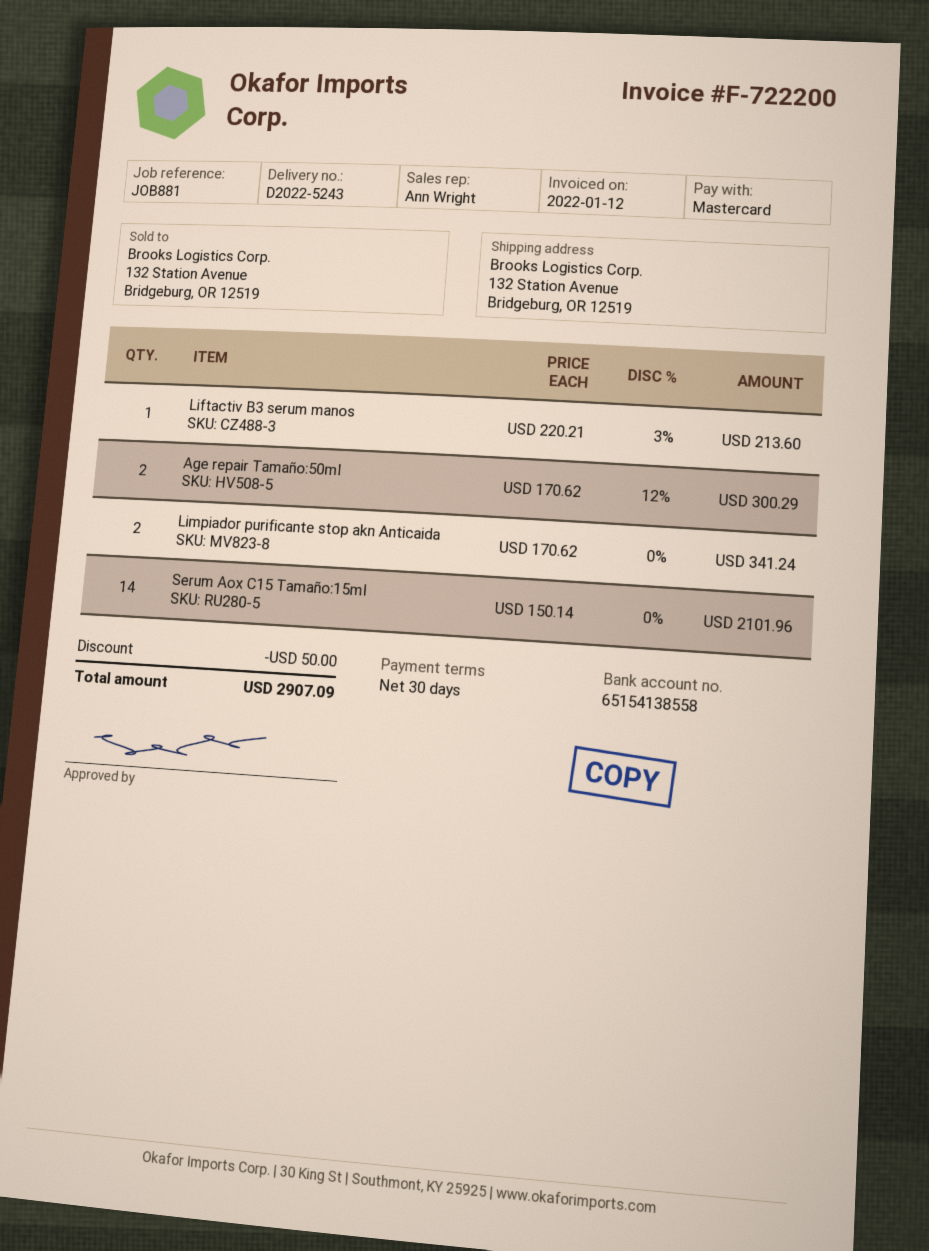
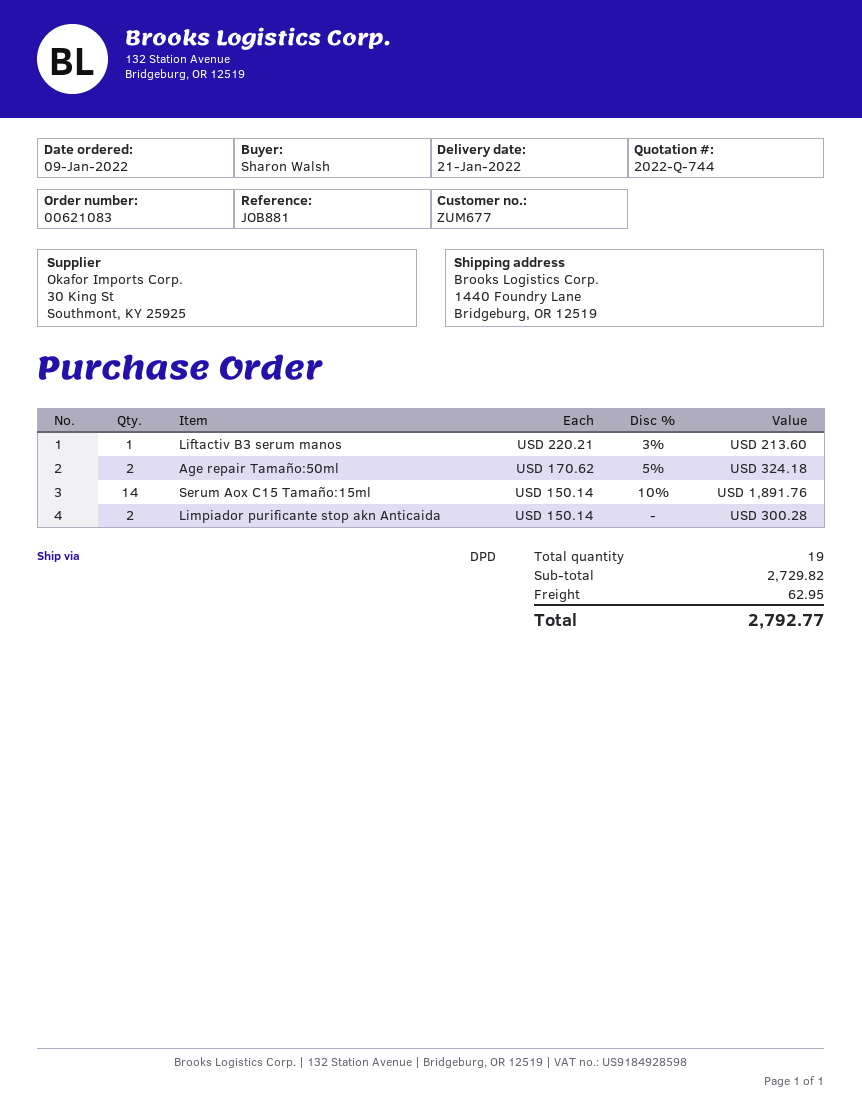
ship to: 132 Station Avenue, Bridgeburg, OR 12519 -> 1440 Foundry Lane, Bridgeburg, OR 12519
Age repair Tamaño:50ml: 2 x 170.62 - 12% = 300.29 -> 2 x 170.62 - 5% = 324.18
Limpiador purificante stop akn Anticaida: 2 x 170.62 = 341.24 -> 2 x 150.14 = 300.28
Serum Aox C15 Tamaño:15ml: 14 x 150.14 = 2101.96 -> 14 x 150.14 - 10% = 1891.76
discount: 50.00 -> none
shipping: none -> 62.95
total: 2907.09 -> 2792.77

